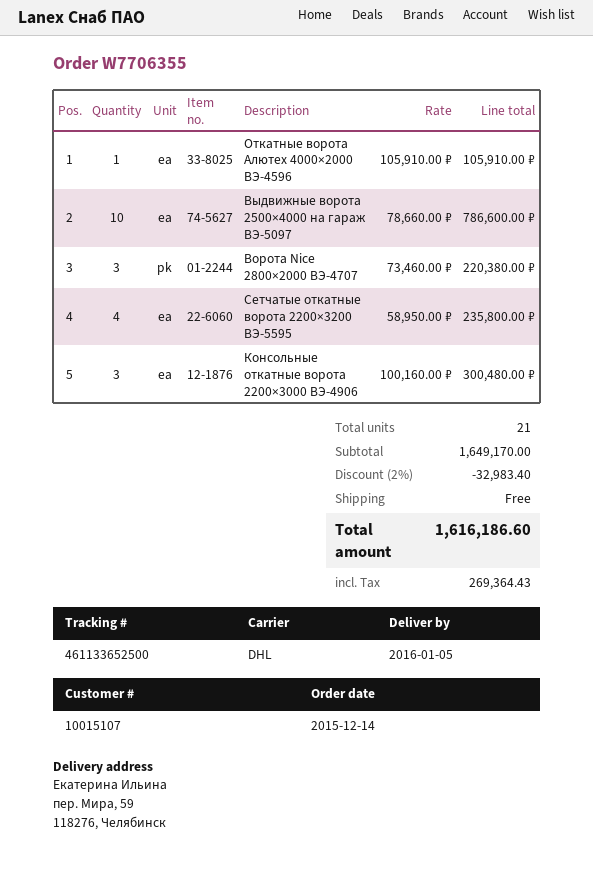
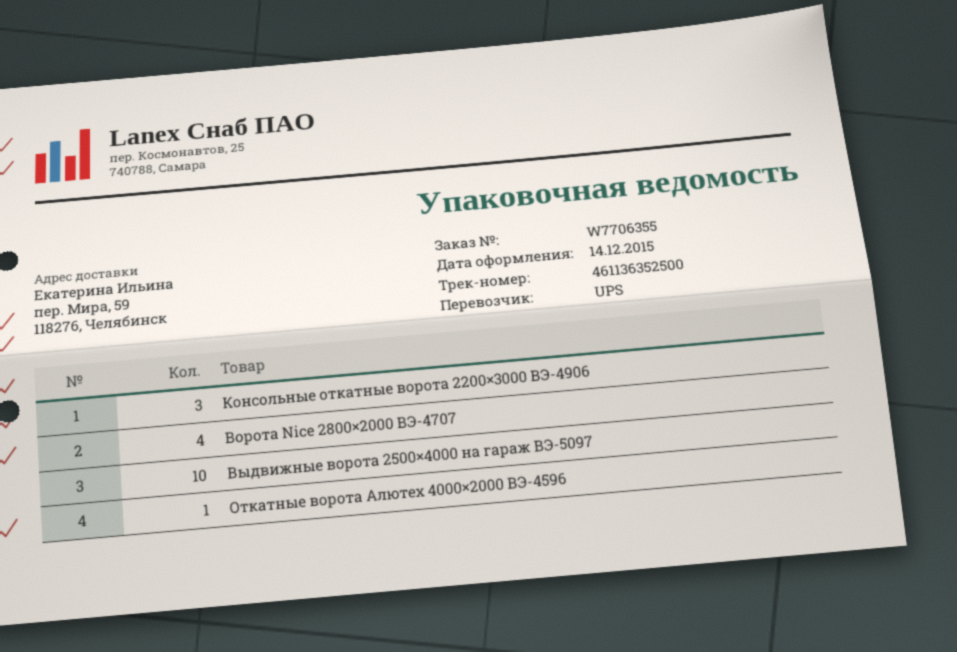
shipping method: DHL -> UPS
tracking number: 461133652500 -> 461136352500
Ворота Nice 2800×2000 ВЭ-4707: 3 -> 4
Сетчатые откатные ворота 2200×3200 ВЭ-5595: 4 -> none

